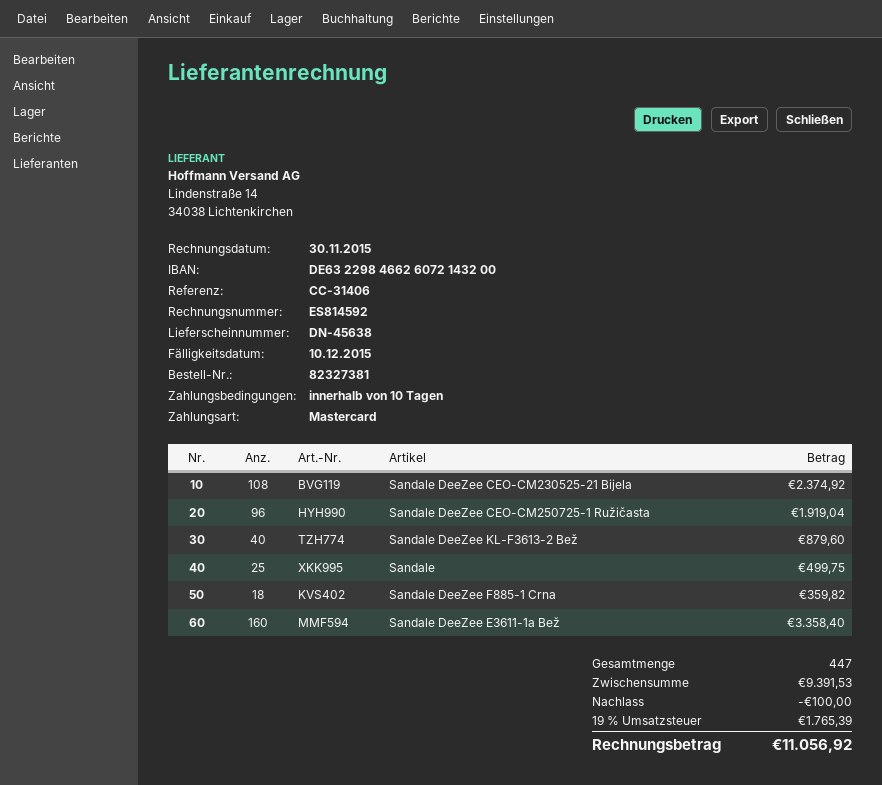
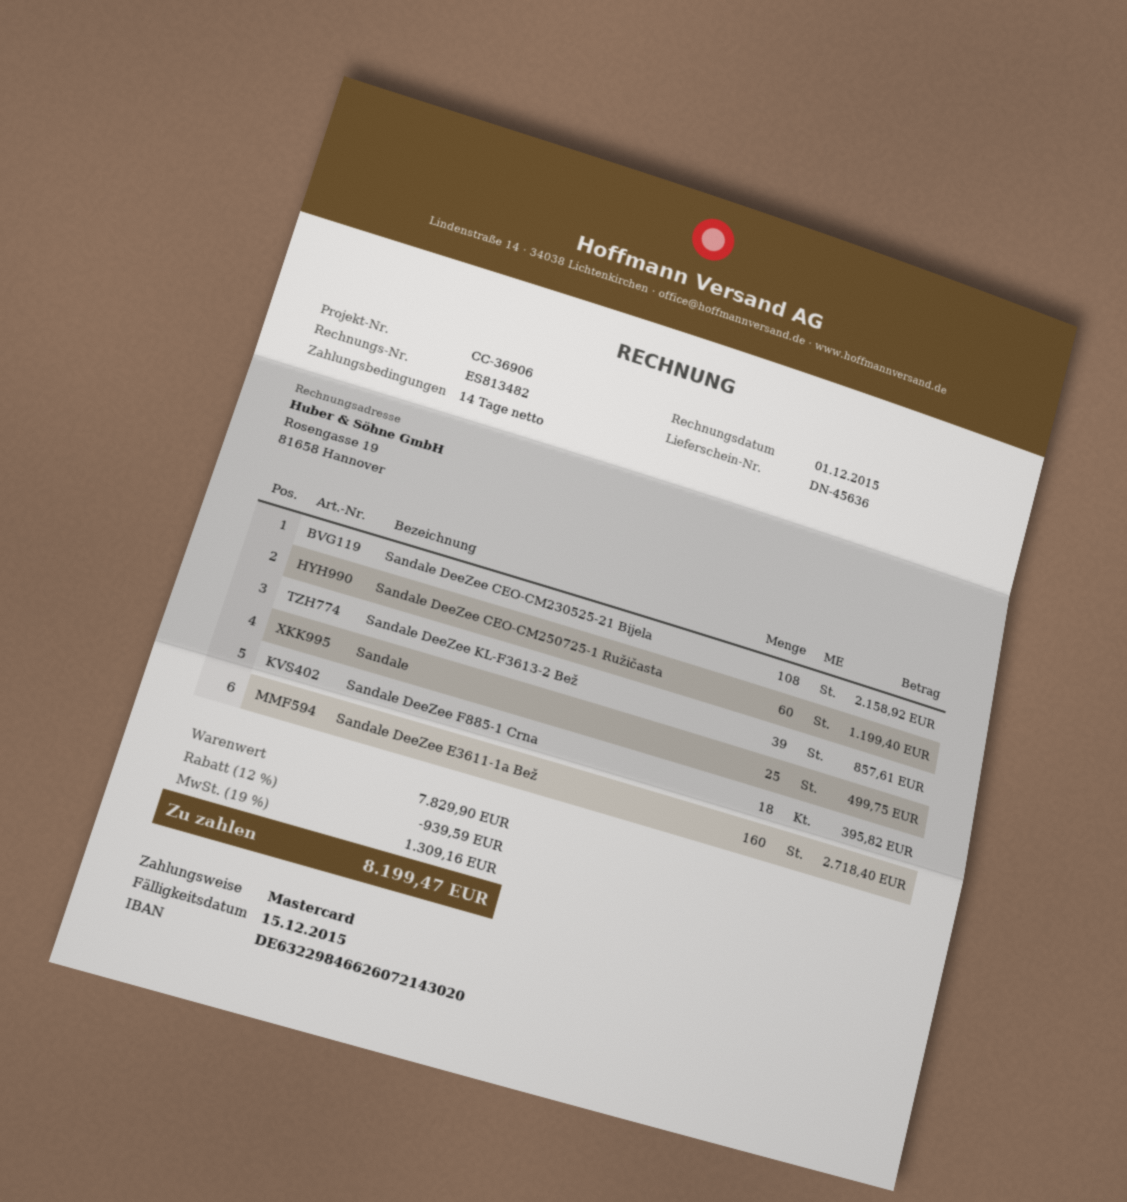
delivery note number: DN-45638 -> DN-45636
invoice number: ES814592 -> ES813482
invoice date: 2015-11-30 -> 2015-12-01
payment terms: 10 days -> 14 days
due date: 2015-12-10 -> 2015-12-15
reference: CC-31406 -> CC-36906
bank account: DE63229846626072143200 -> DE63229846626072143020
Sandale DeeZee CEO-CM230525-21 Bijela: 108 for 2374.92 -> 108 for 2158.92
Sandale DeeZee CEO-CM250725-1 Ružičasta: 96 for 1919.04 -> 60 for 1199.40
Sandale DeeZee KL-F3613-2 Bež: 40 for 879.60 -> 39 for 857.61
Sandale DeeZee F885-1 Crna: 18 for 359.82 -> 18 for 395.82
Sandale DeeZee E3611-1a Bež: 160 for 3358.40 -> 160 for 2718.40
subtotal: 9391.53 -> 7829.90
discount: 100.00 -> 939.59
tax: 19% = 1765.39 -> 19% = 1309.16
total: 11056.92 -> 8199.47

